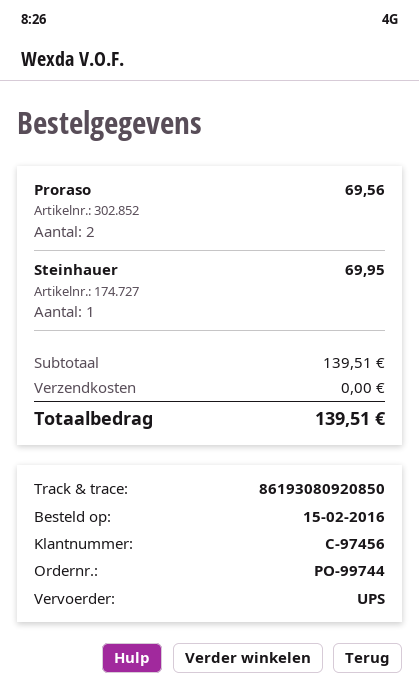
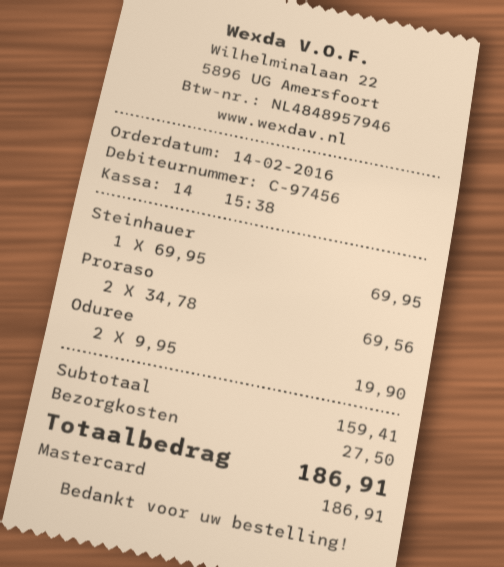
order date: 2016-02-15 -> 2016-02-14
Oduree: none -> 2 for 19.90
subtotal: 139.51 -> 159.41
shipping: 0.00 -> 27.50
total: 139.51 -> 186.91

